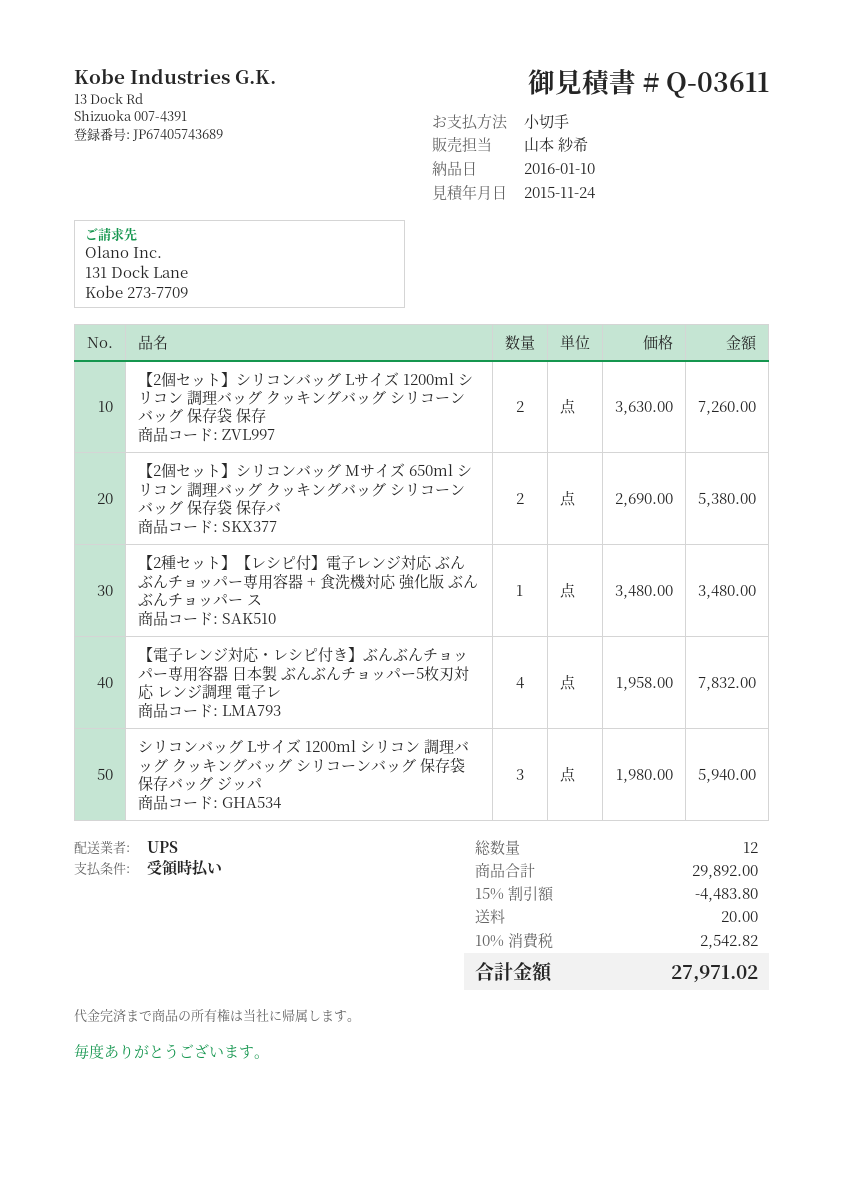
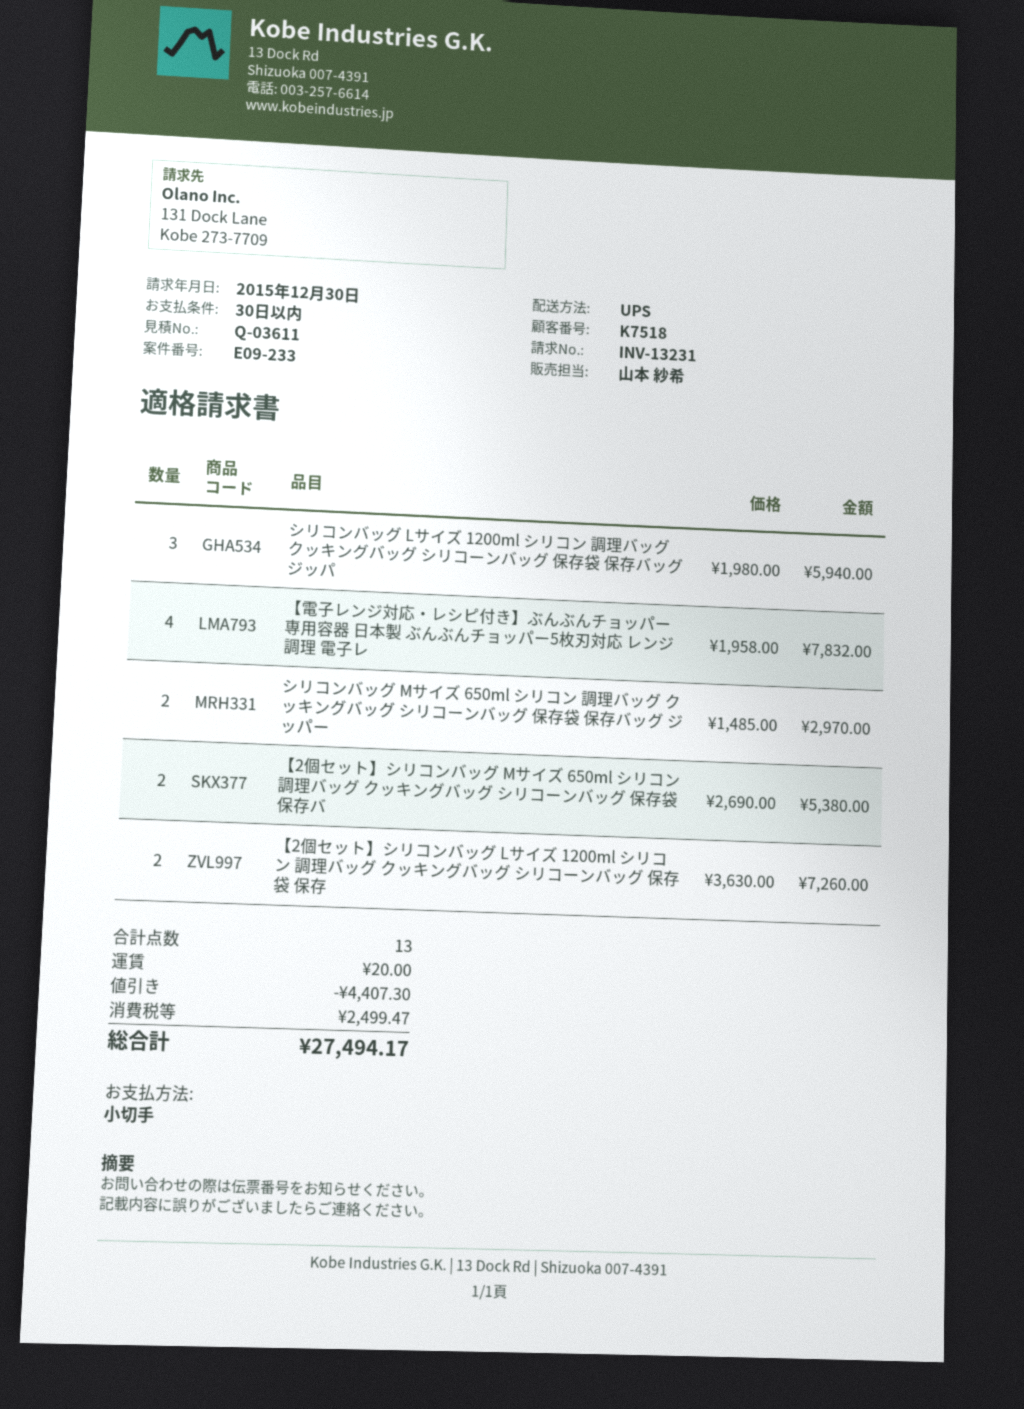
payment terms: on receipt -> 30 days
【2種セット】【レシピ付】電子レンジ対応 ぶんぶんチョッパー専用容器 + 食洗機対応 強化版 ぶんぶんチョッパー ス: 1 x 3480.00 = 3480.00 -> none
シリコンバッグ Mサイズ 650ml シリコン 調理バッグ クッキングバッグ シリコーンバッグ 保存袋 保存バッグ ジッパー: none -> 2 x 1485.00 = 2970.00
total quantity: 12 -> 13
discount: 4483.80 -> 4407.30
tax: 2542.82 -> 2499.47
total: 27971.02 -> 27494.17

